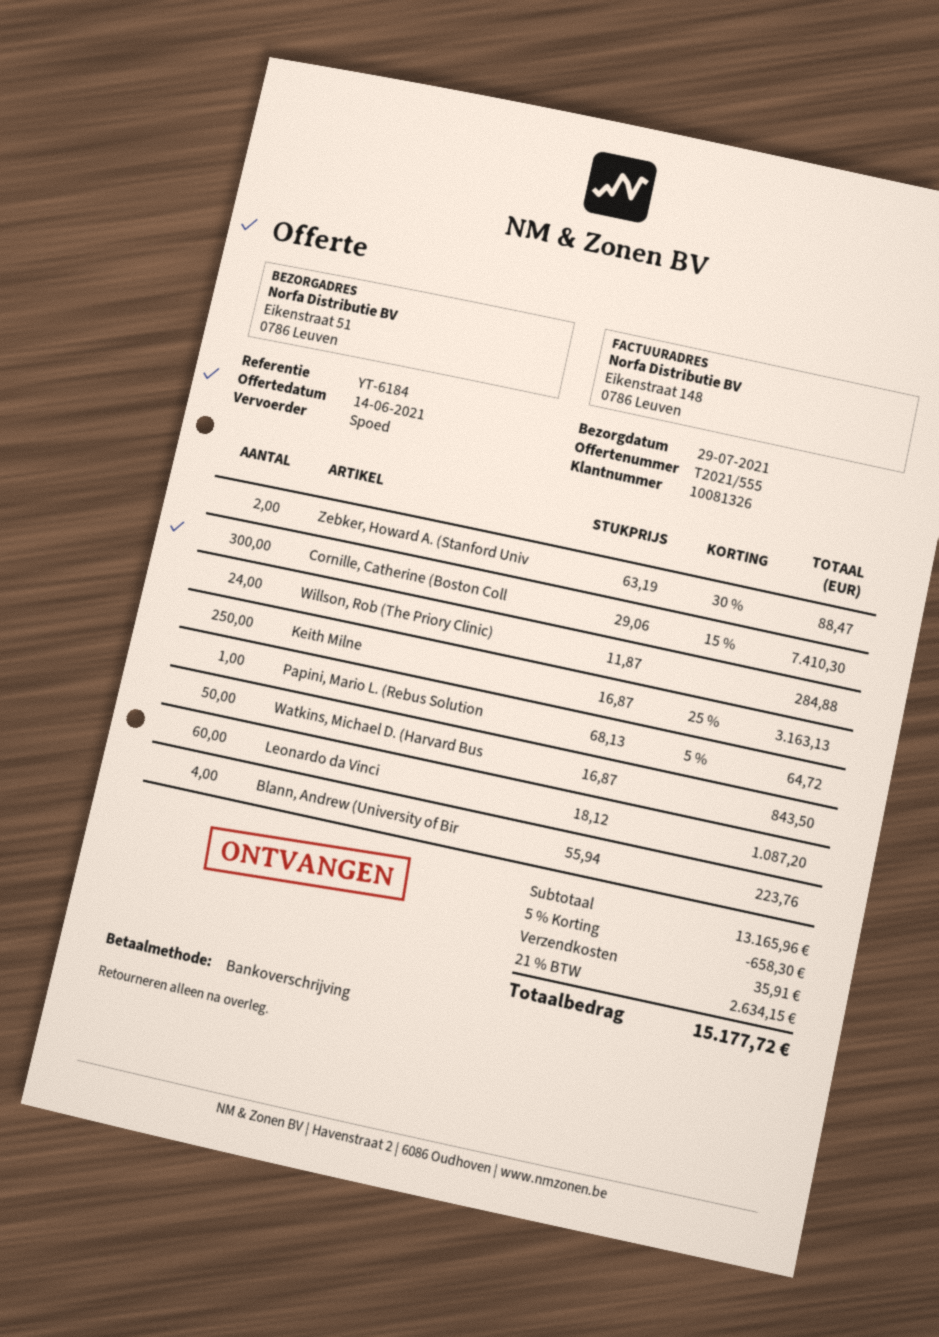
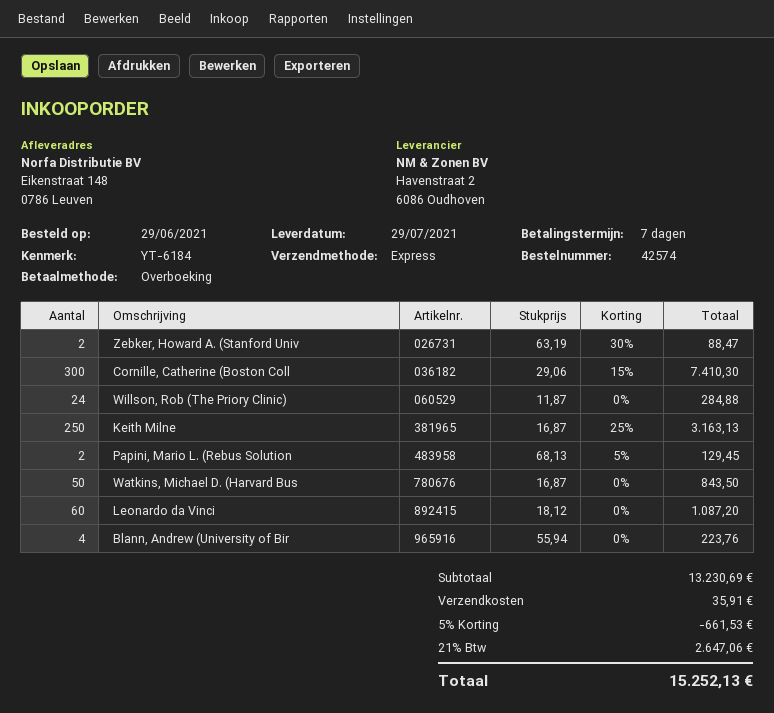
ship to: Eikenstraat 51, 0786 Leuven -> Eikenstraat 148, 0786 Leuven
Papini, Mario L. (Rebus Solution: 1 x 68.13 - 5% = 64.72 -> 2 x 68.13 - 5% = 129.45
subtotal: 13165.96 -> 13230.69
discount: 5% = 658.30 -> 5% = 661.53
tax: 21% = 2634.15 -> 21% = 2647.06
total: 15177.72 -> 15252.13

